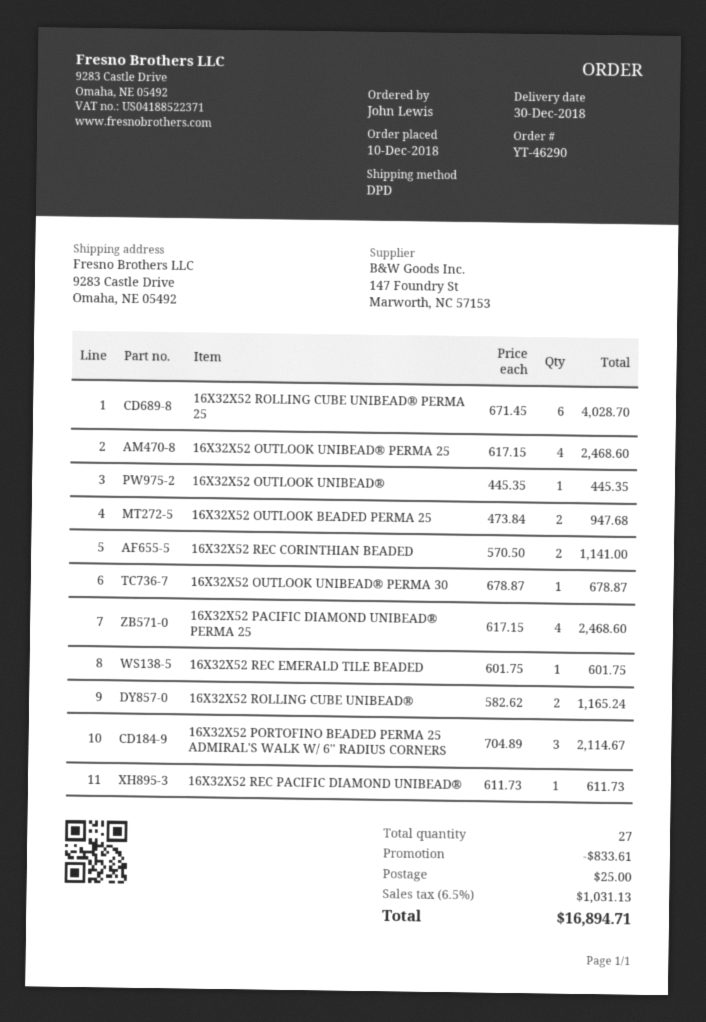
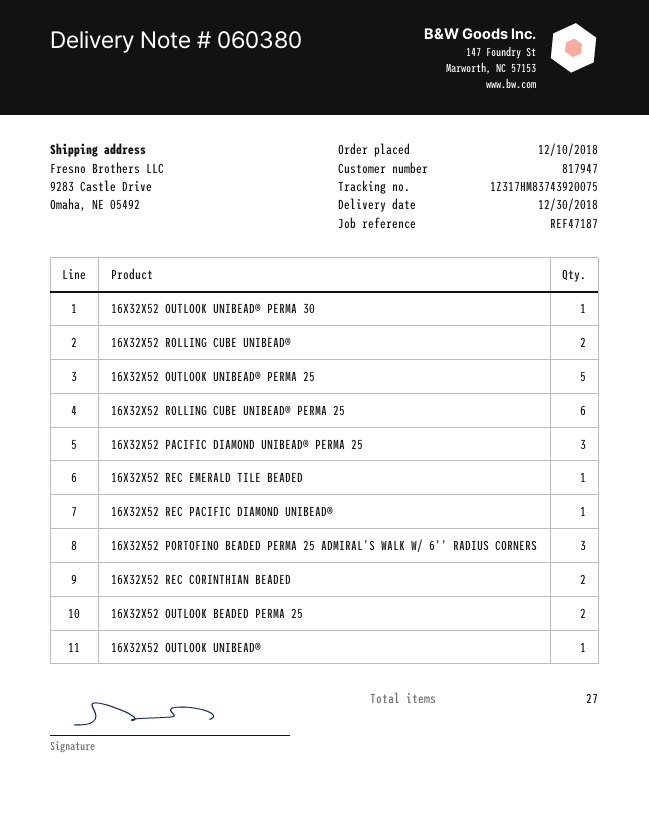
16X32X52 OUTLOOK UNIBEAD® PERMA 25: 4 -> 5
16X32X52 PACIFIC DIAMOND UNIBEAD® PERMA 25: 4 -> 3

